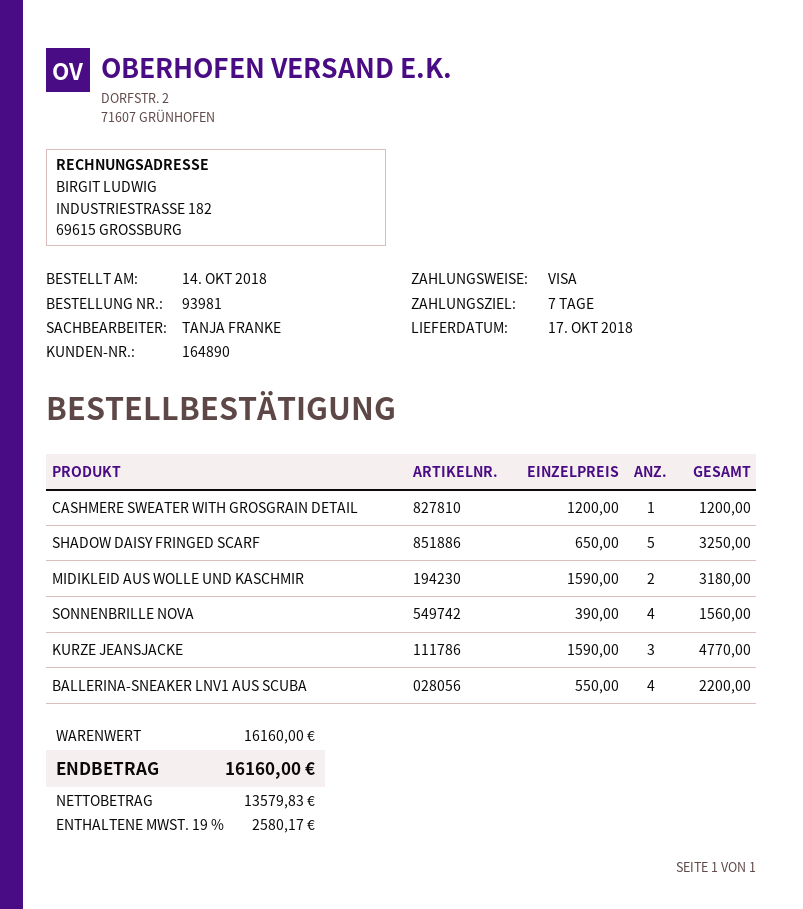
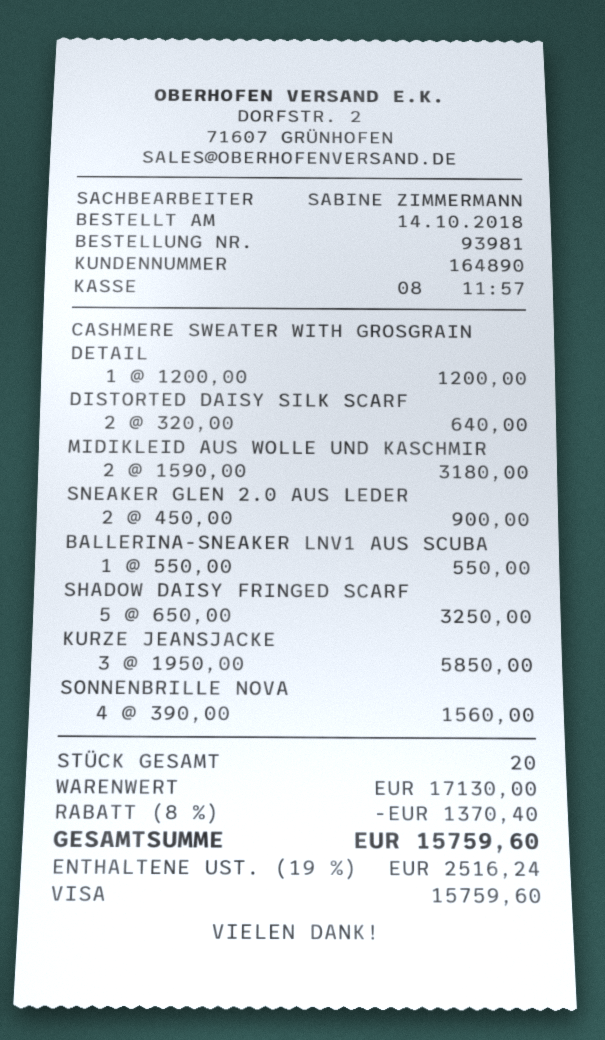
sales rep: TANJA FRANKE -> SABINE ZIMMERMANN
KURZE JEANSJACKE: 3 x 1590.00 = 4770.00 -> 3 x 1950.00 = 5850.00
BALLERINA-SNEAKER LNV1 AUS SCUBA: 4 x 550.00 = 2200.00 -> 1 x 550.00 = 550.00
DISTORTED DAISY SILK SCARF: none -> 2 x 320.00 = 640.00
SNEAKER GLEN 2.0 AUS LEDER: none -> 2 x 450.00 = 900.00
subtotal: 16160.00 -> 17130.00
discount: none -> 8% = 1370.40
tax: 19% = 2580.17 -> 19% = 2516.24
total: 16160.00 -> 15759.60

